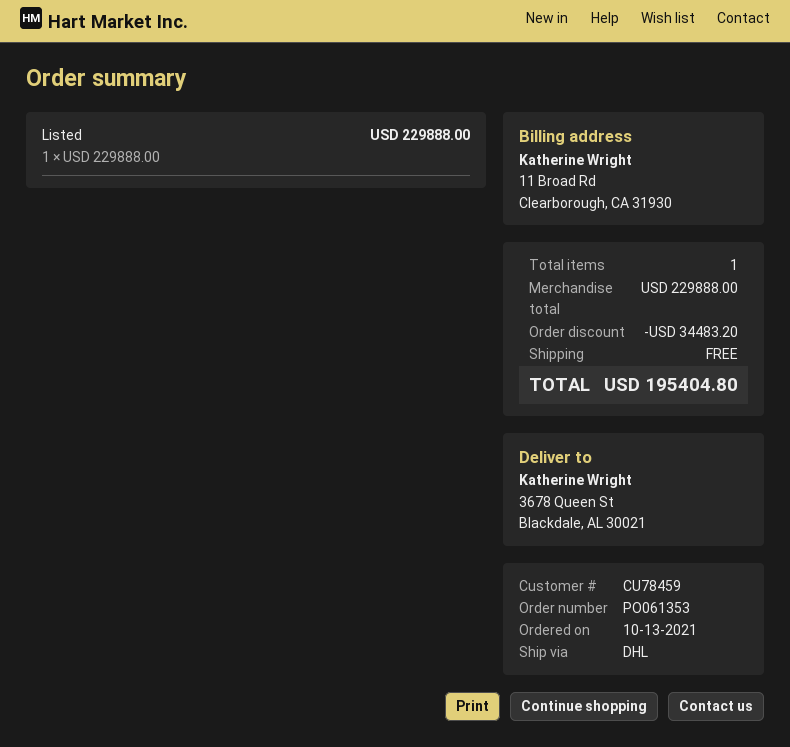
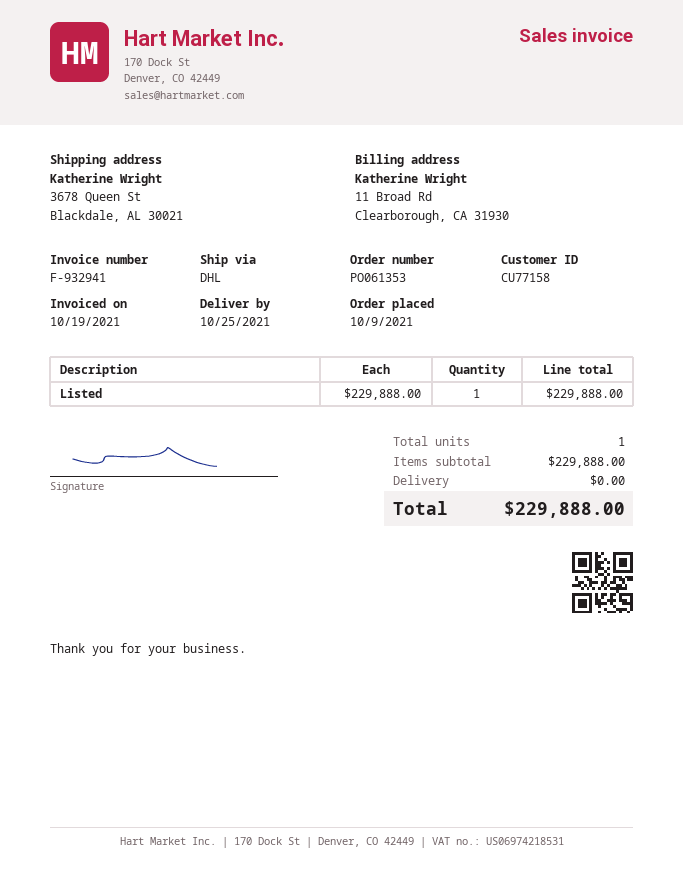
order date: 2021-10-13 -> 2021-10-09
customer number: CU78459 -> CU77158
discount: 34483.20 -> none
total: 195404.80 -> 229888.00

